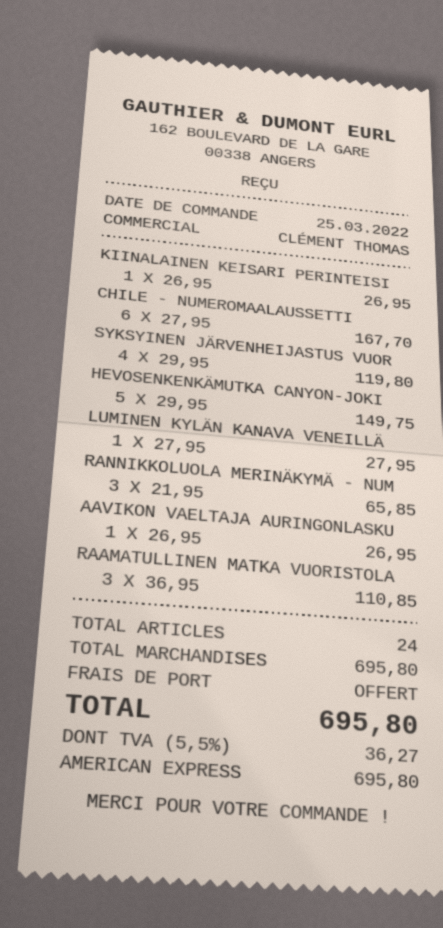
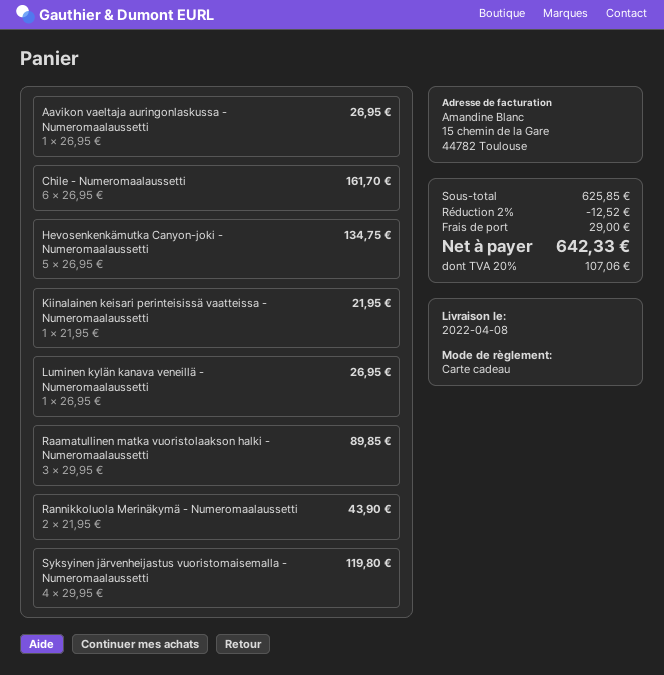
payment method: American Express -> gift card
KIINALAINEN KEISARI PERINTEISI: 1 x 26.95 = 26.95 -> 1 x 21.95 = 21.95
CHILE - NUMEROMAALAUSSETTI: 6 x 27.95 = 167.70 -> 6 x 26.95 = 161.70
HEVOSENKENKÄMUTKA CANYON-JOKI: 5 x 29.95 = 149.75 -> 5 x 26.95 = 134.75
LUMINEN KYLÄN KANAVA VENEILLÄ: 1 x 27.95 = 27.95 -> 1 x 26.95 = 26.95
RANNIKKOLUOLA MERINÄKYMÄ - NUM: 3 x 21.95 = 65.85 -> 2 x 21.95 = 43.90
RAAMATULLINEN MATKA VUORISTOLA: 3 x 36.95 = 110.85 -> 3 x 29.95 = 89.85
subtotal: 695.80 -> 625.85
discount: none -> 2% = 12.52
shipping: 0.00 -> 29.00
tax: 5.5% = 36.27 -> 20% = 107.06
total: 695.80 -> 642.33

